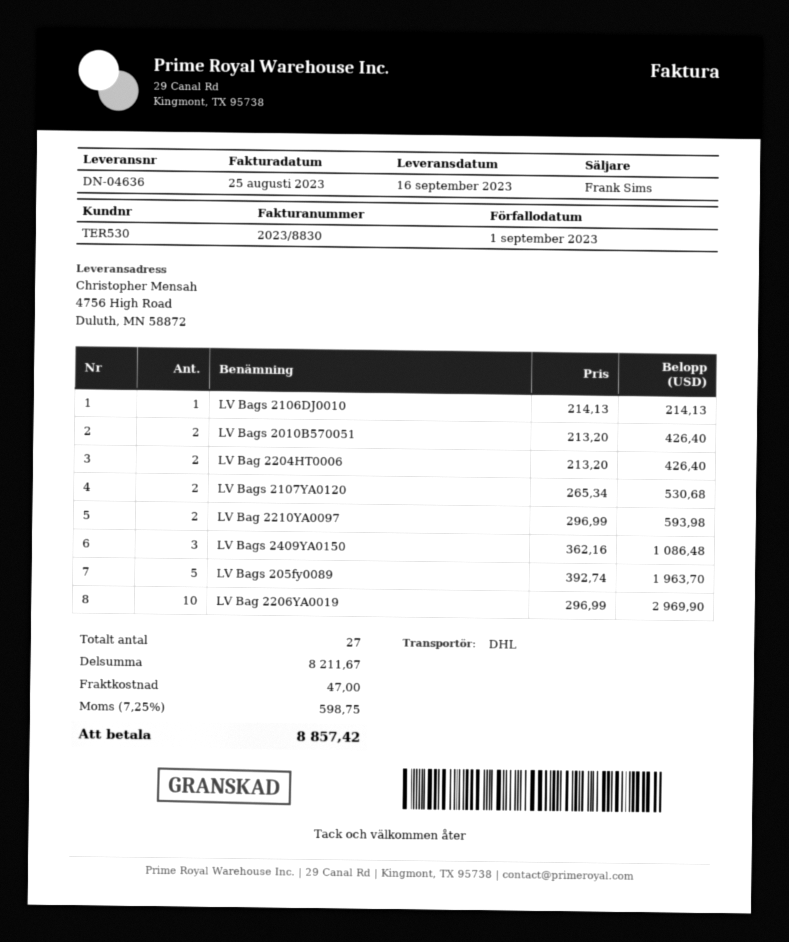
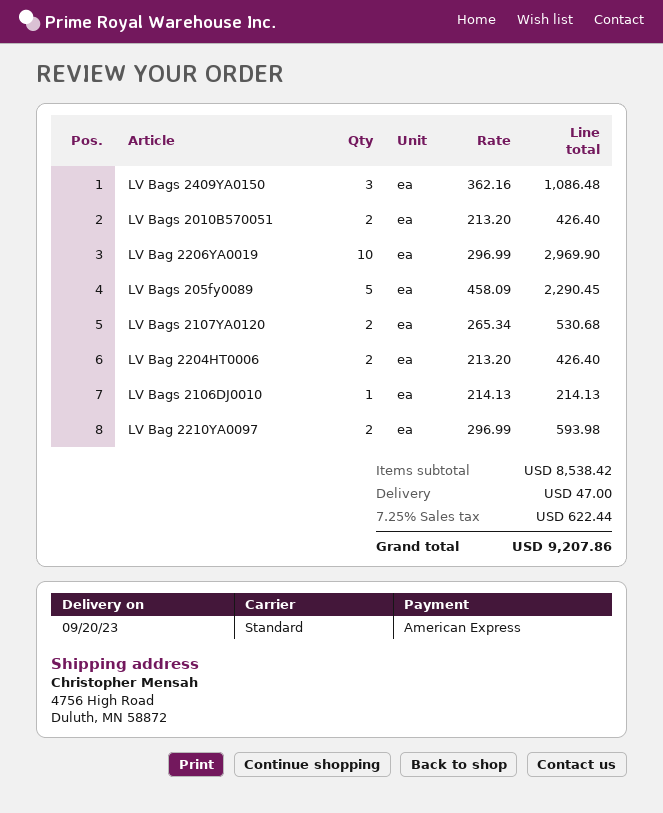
delivery date: 2023-09-16 -> 2023-09-20
shipping method: DHL -> standard
LV Bags 205fy0089: 5 x 392.74 = 1963.70 -> 5 x 458.09 = 2290.45
subtotal: 8211.67 -> 8538.42
tax: 7.25% = 598.75 -> 7.25% = 622.44
total: 8857.42 -> 9207.86

